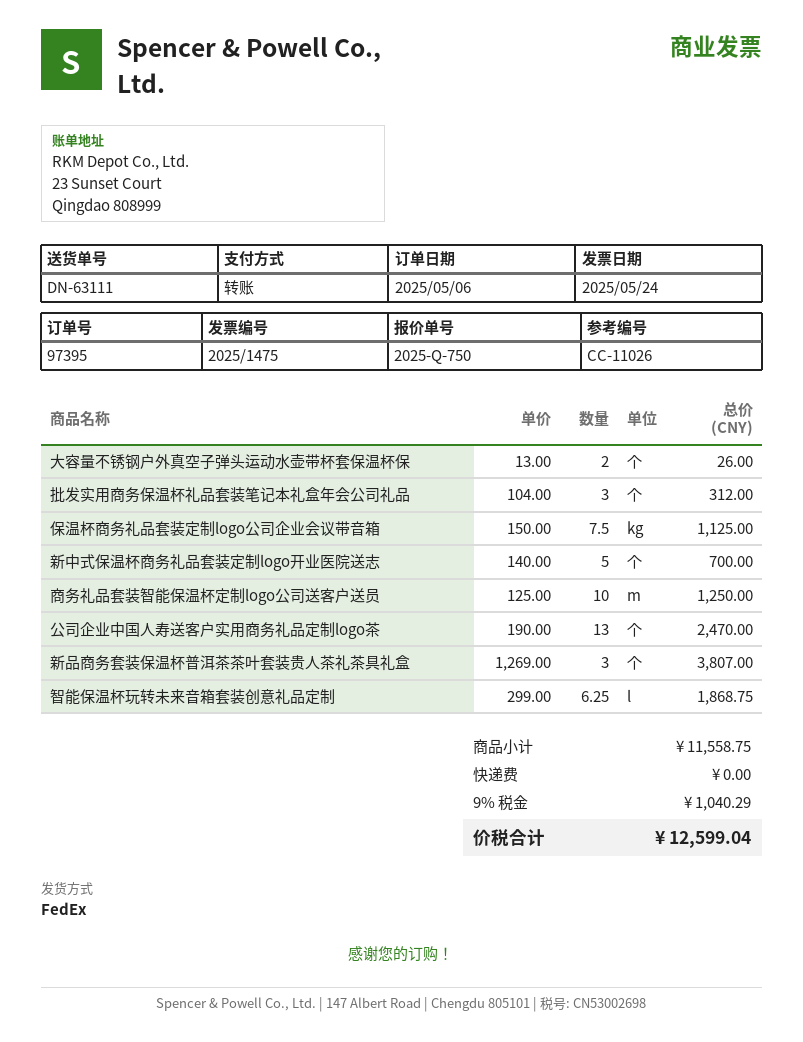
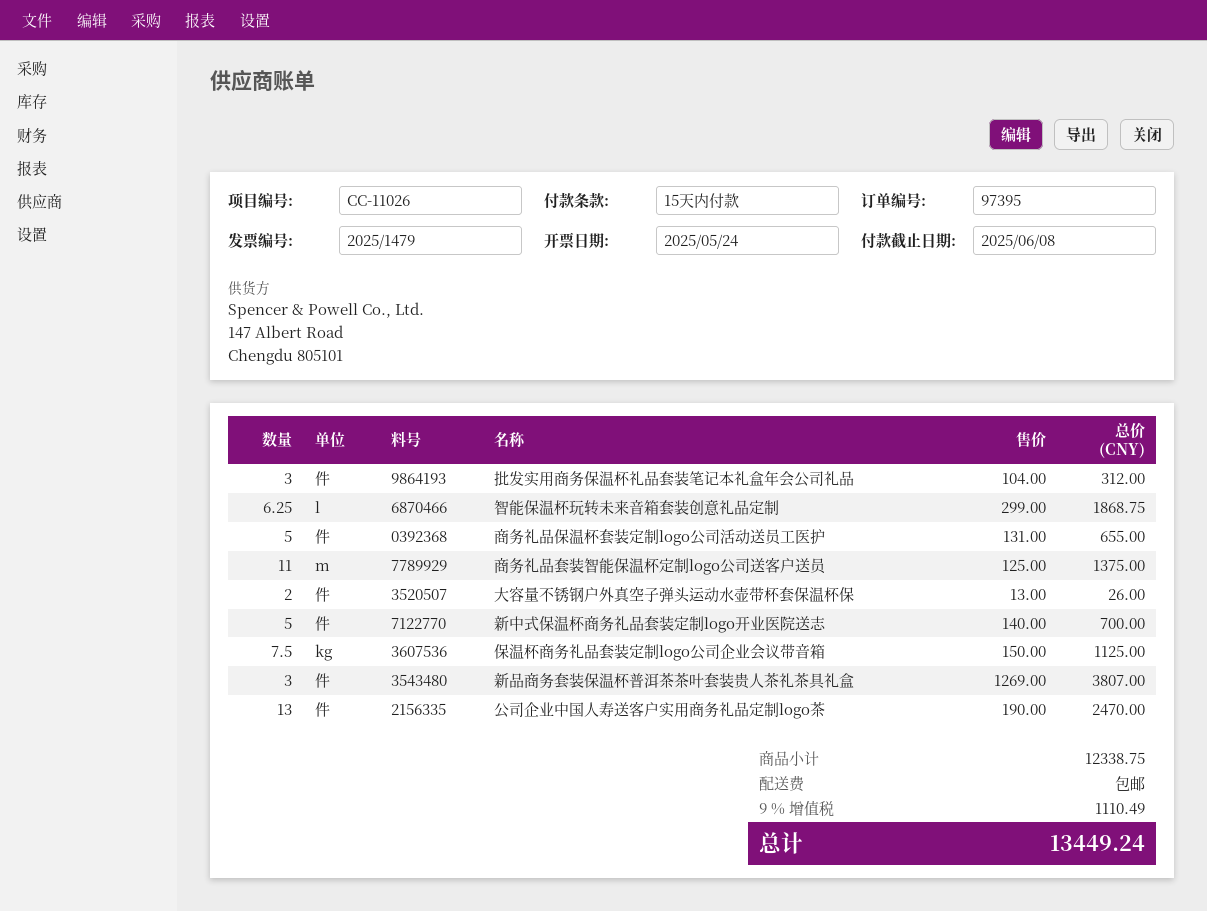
invoice number: 2025/1475 -> 2025/1479
商务礼品套装智能保温杯定制logo公司送客户送员: 10 x 125.00 = 1250.00 -> 11 x 125.00 = 1375.00
商务礼品保温杯套装定制logo公司活动送员工医护: none -> 5 x 131.00 = 655.00
subtotal: 11558.75 -> 12338.75
tax: 9% = 1040.29 -> 9% = 1110.49
total: 12599.04 -> 13449.24

